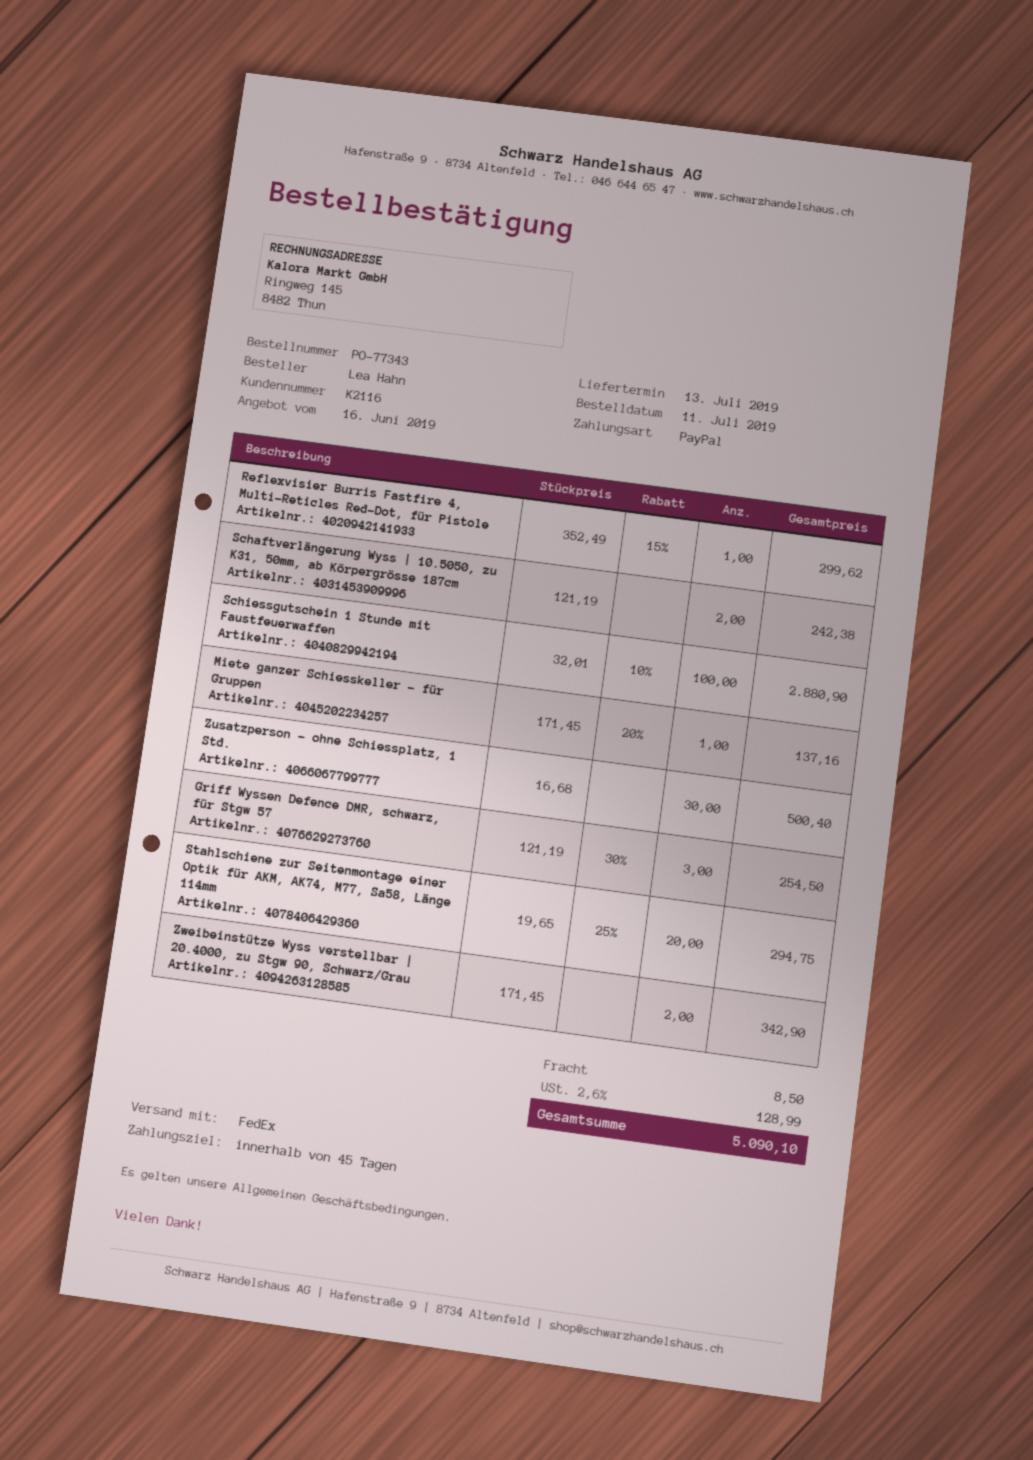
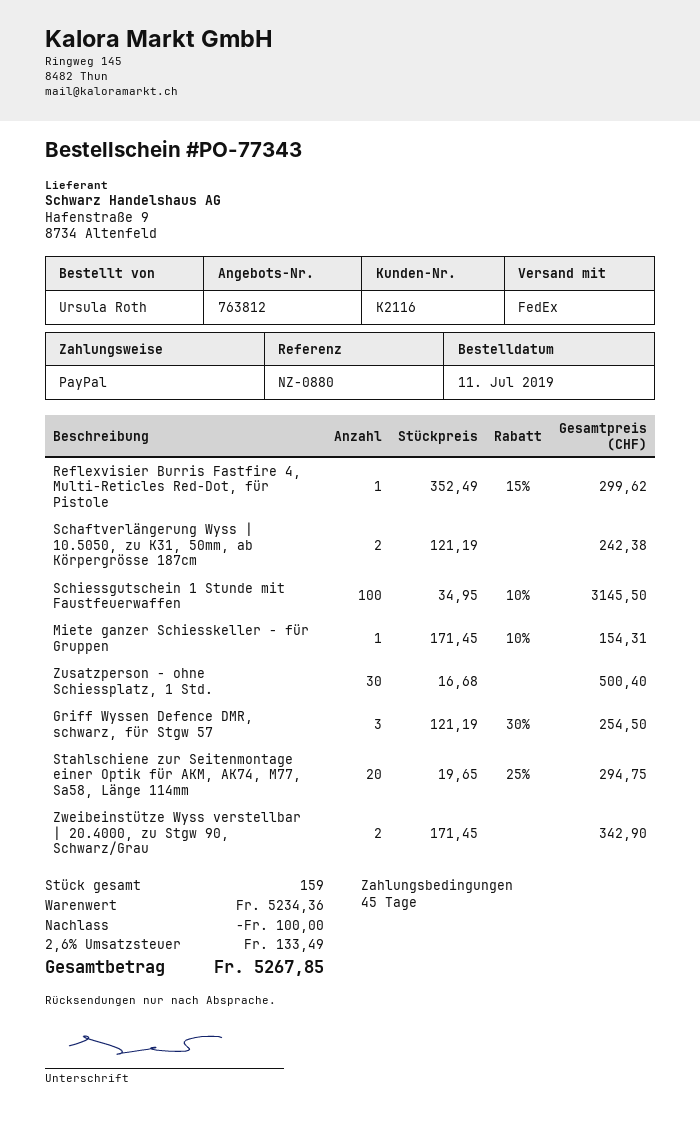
ordered by: Lea Hahn -> Ursula Roth
Schiessgutschein 1 Stunde mit Faustfeuerwaffen: 100 x 32.01 - 10% = 2880.90 -> 100 x 34.95 - 10% = 3145.50
Miete ganzer Schiesskeller - für Gruppen: 1 x 171.45 - 20% = 137.16 -> 1 x 171.45 - 10% = 154.31
discount: none -> 100.00
shipping: 8.50 -> none
tax: 2.6% = 128.99 -> 2.6% = 133.49
total: 5090.10 -> 5267.85

